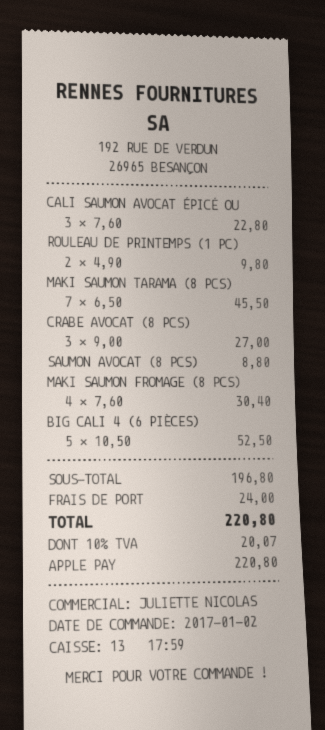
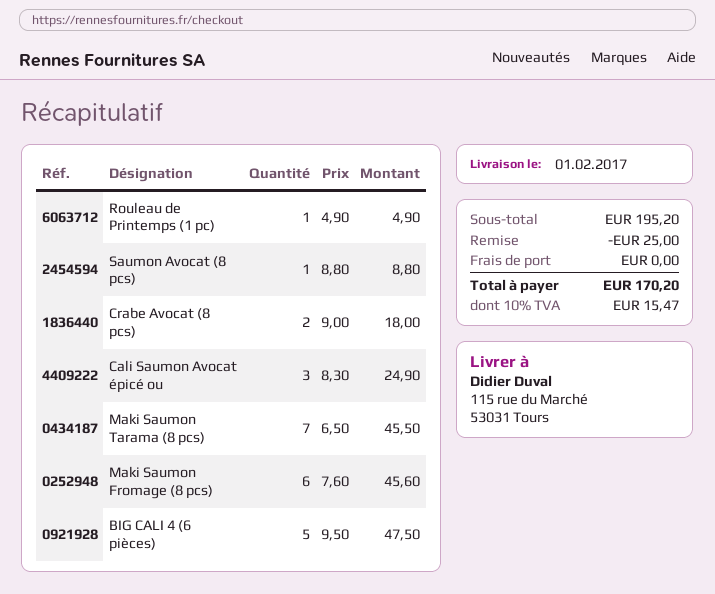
CALI SAUMON AVOCAT ÉPICÉ OU: 3 x 7.60 = 22.80 -> 3 x 8.30 = 24.90
ROULEAU DE PRINTEMPS (1 PC): 2 x 4.90 = 9.80 -> 1 x 4.90 = 4.90
CRABE AVOCAT (8 PCS): 3 x 9.00 = 27.00 -> 2 x 9.00 = 18.00
MAKI SAUMON FROMAGE (8 PCS): 4 x 7.60 = 30.40 -> 6 x 7.60 = 45.60
BIG CALI 4 (6 PIÈCES): 5 x 10.50 = 52.50 -> 5 x 9.50 = 47.50
subtotal: 196.80 -> 195.20
discount: none -> 25.00
shipping: 24.00 -> 0.00
tax: 10% = 20.07 -> 10% = 15.47
total: 220.80 -> 170.20

